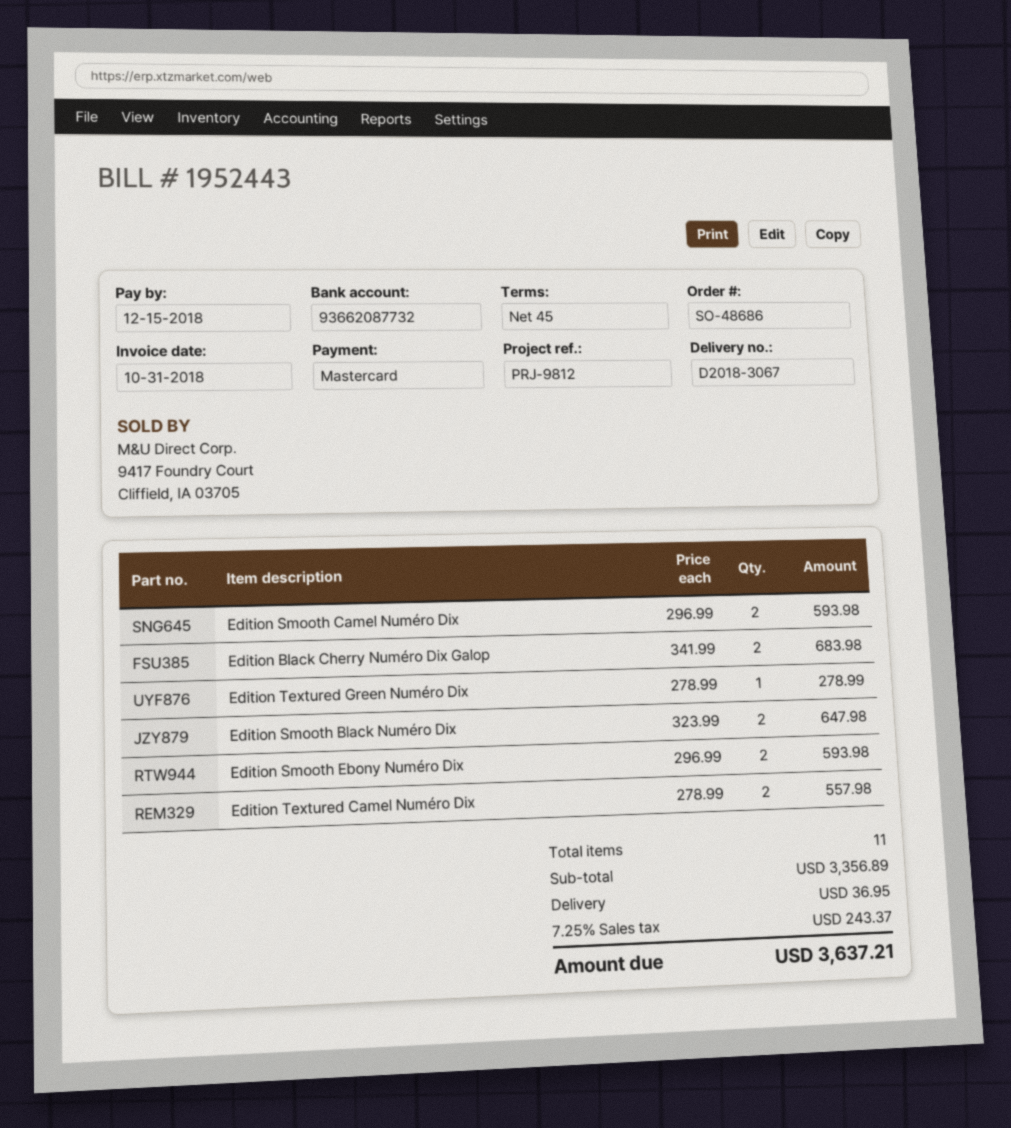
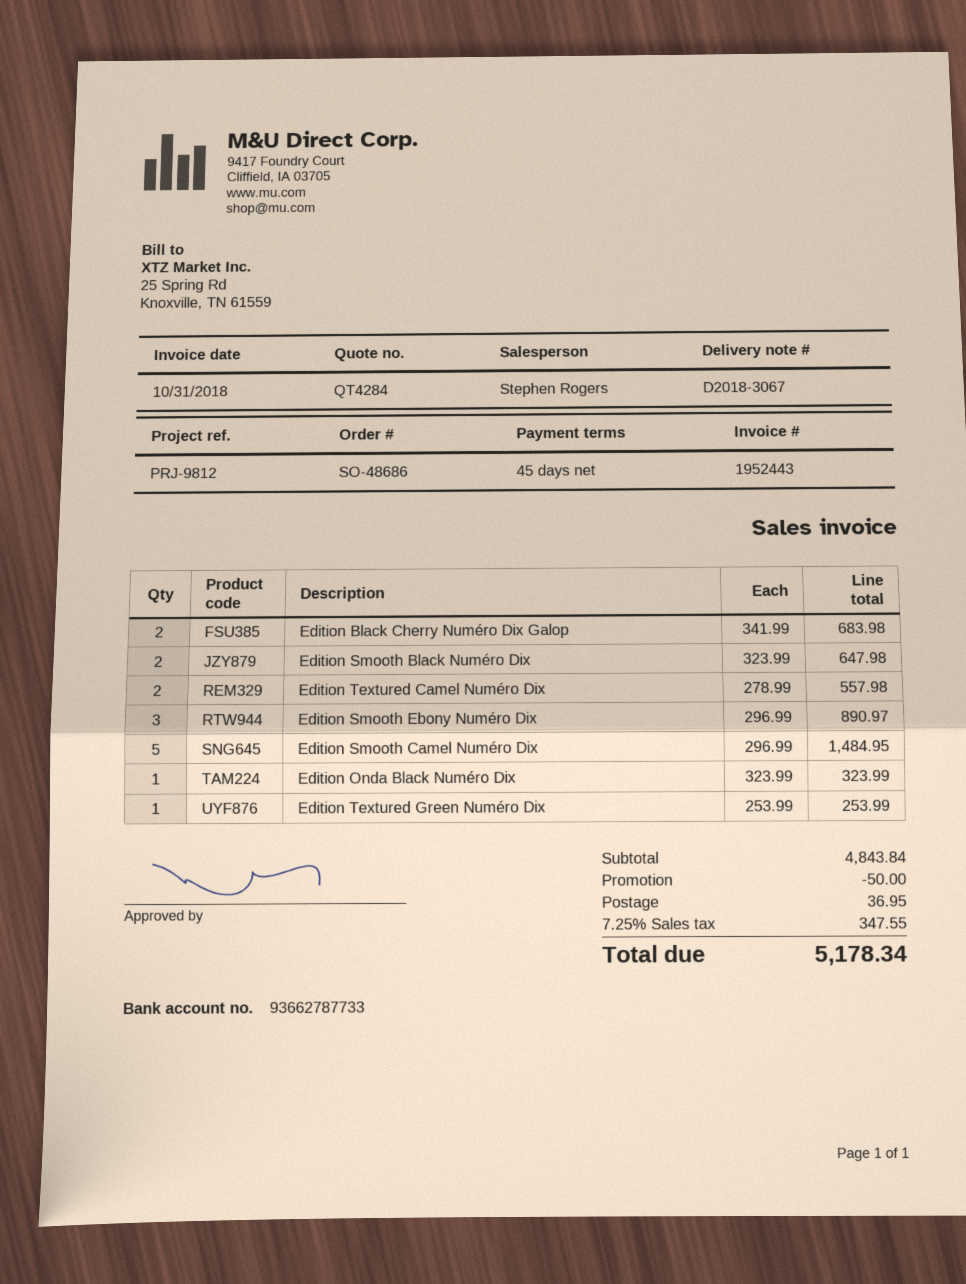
bank account: 93662087732 -> 93662787733
Edition Smooth Camel Numéro Dix: 2 x 296.99 = 593.98 -> 5 x 296.99 = 1484.95
Edition Textured Green Numéro Dix: 1 x 278.99 = 278.99 -> 1 x 253.99 = 253.99
Edition Smooth Ebony Numéro Dix: 2 x 296.99 = 593.98 -> 3 x 296.99 = 890.97
Edition Onda Black Numéro Dix: none -> 1 x 323.99 = 323.99
subtotal: 3356.89 -> 4843.84
discount: none -> 50.00
tax: 7.25% = 243.37 -> 7.25% = 347.55
total: 3637.21 -> 5178.34

